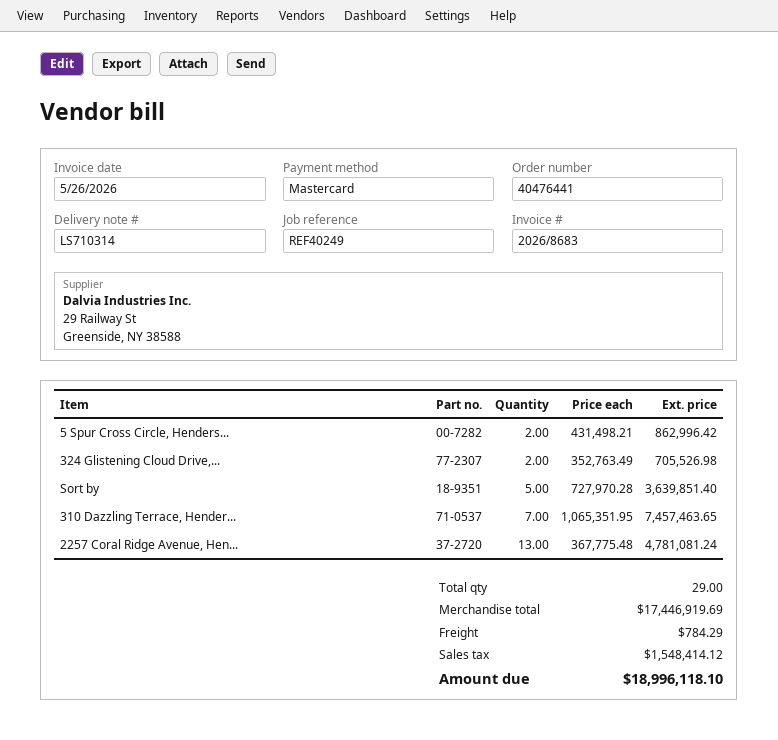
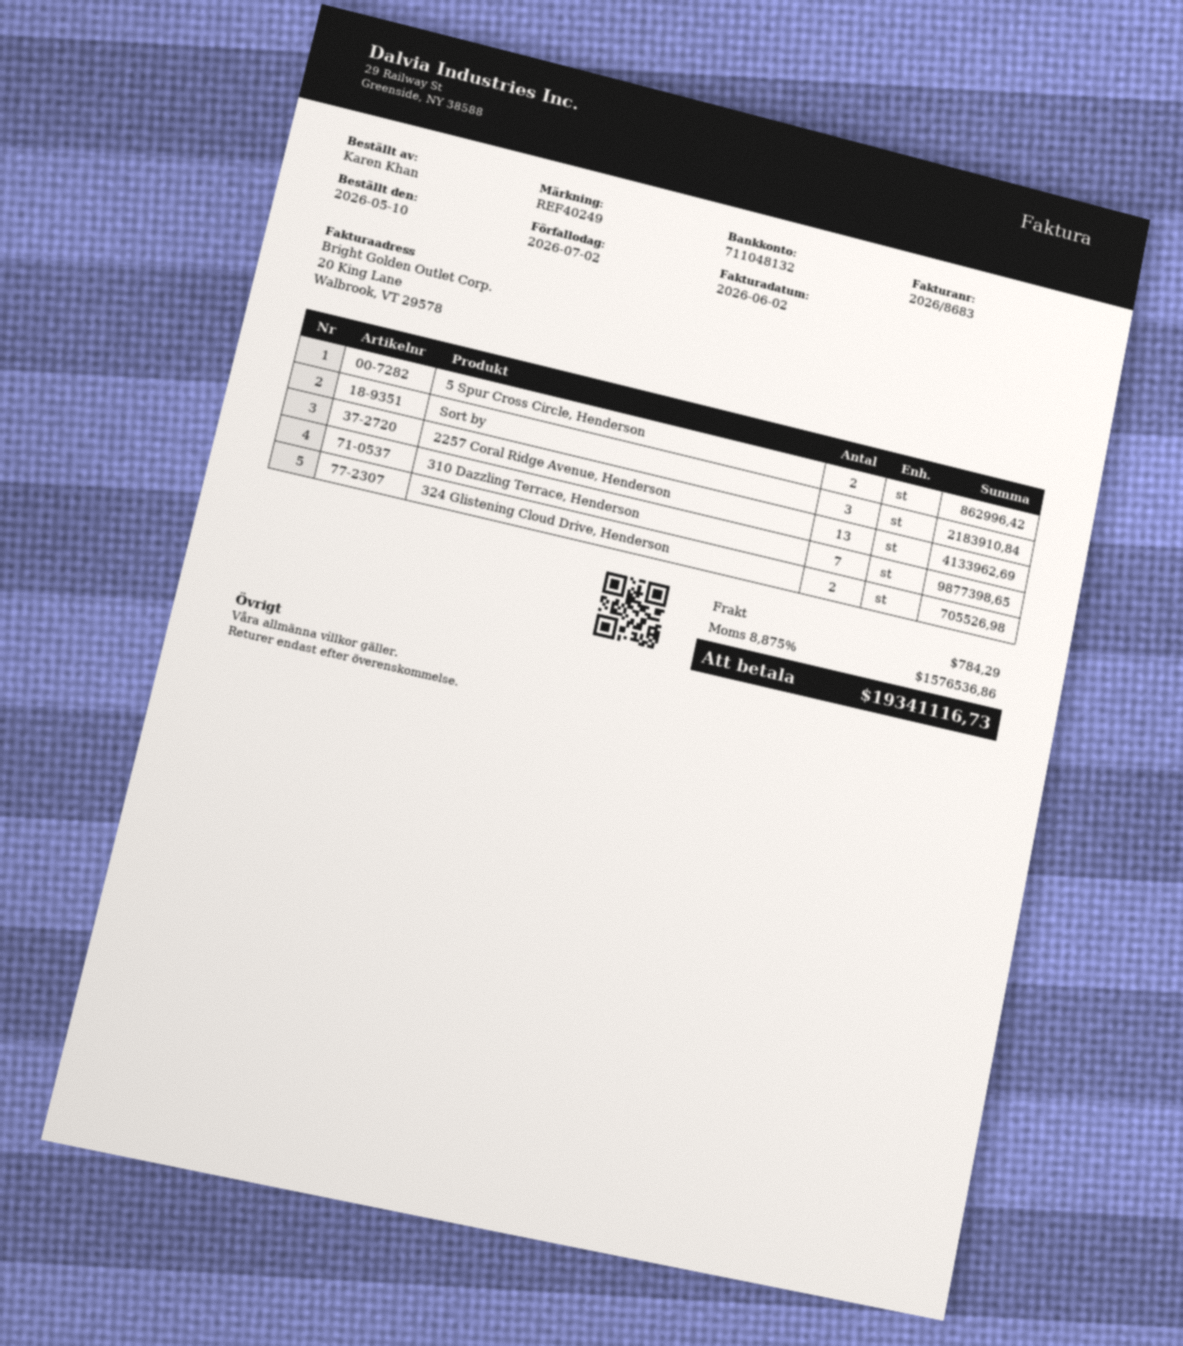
invoice date: 2026-05-26 -> 2026-06-02
Sort by: 5 for 3639851.40 -> 3 for 2183910.84
310 Dazzling Terrace, Hender...: 7 for 7457463.65 -> 7 for 9877398.65
2257 Coral Ridge Avenue, Hen...: 13 for 4781081.24 -> 13 for 4133962.69
tax: 1548414.12 -> 1576536.86
total: 18996118.10 -> 19341116.73

